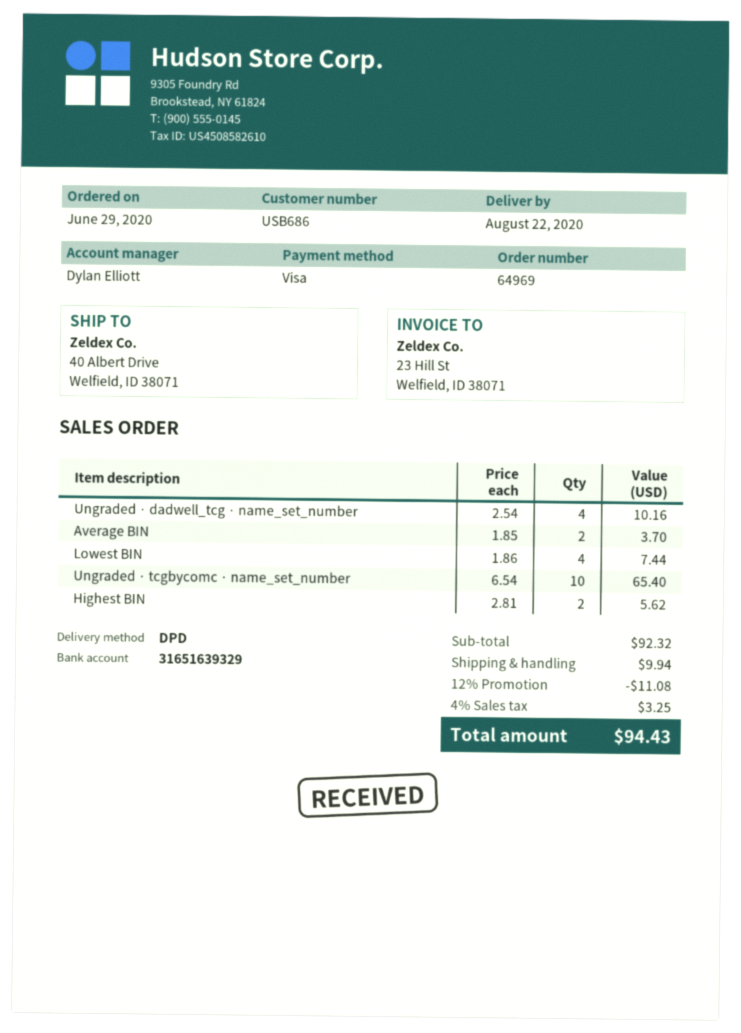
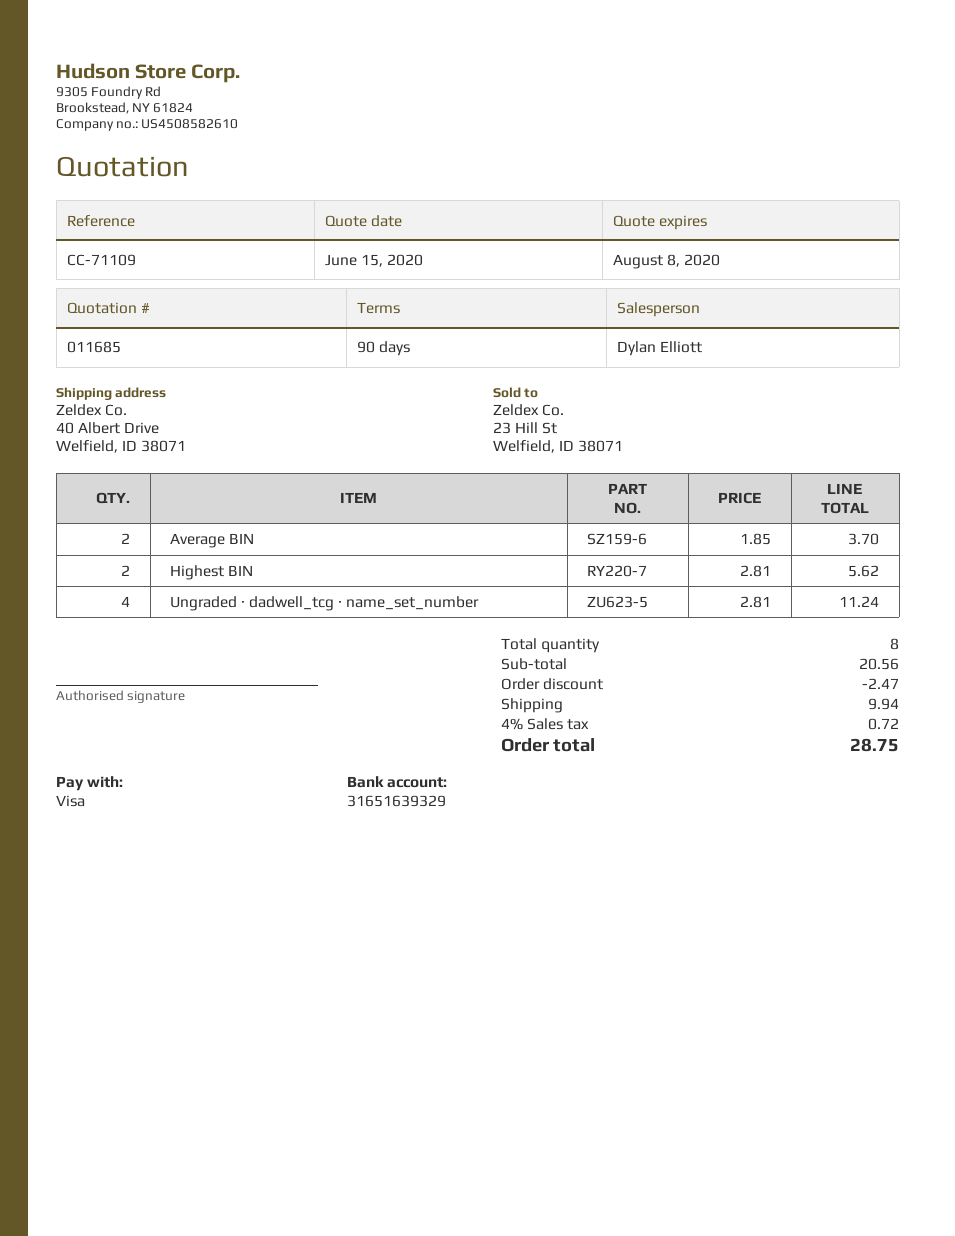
Ungraded · dadwell_tcg · name_set_number: 4 x 2.54 = 10.16 -> 4 x 2.81 = 11.24
Lowest BIN: 4 x 1.86 = 7.44 -> none
Ungraded · tcgbycomc · name_set_number: 10 x 6.54 = 65.40 -> none
subtotal: 92.32 -> 20.56
discount: 11.08 -> 2.47
tax: 4% = 3.25 -> 4% = 0.72
total: 94.43 -> 28.75

